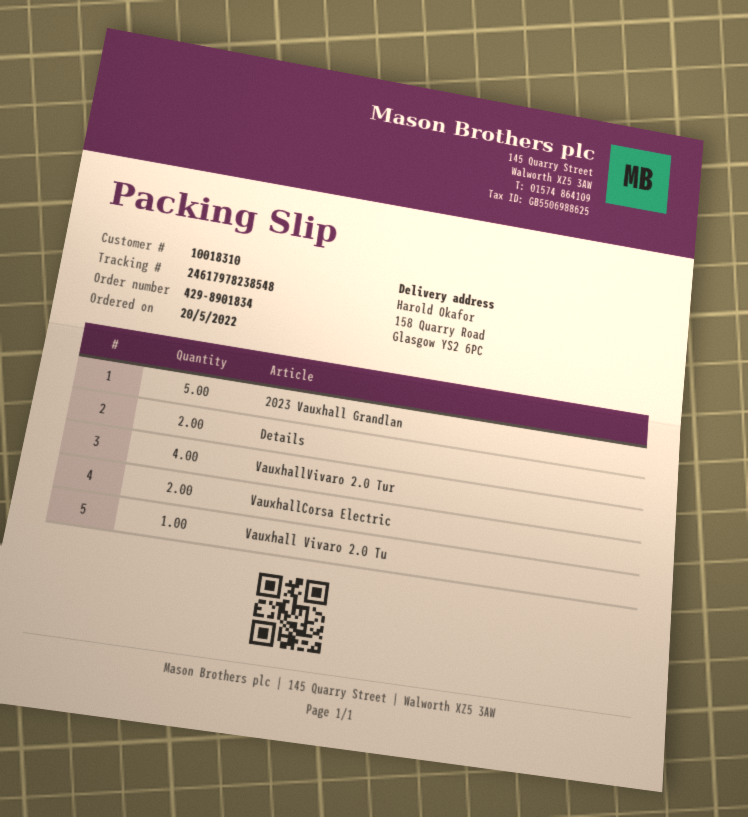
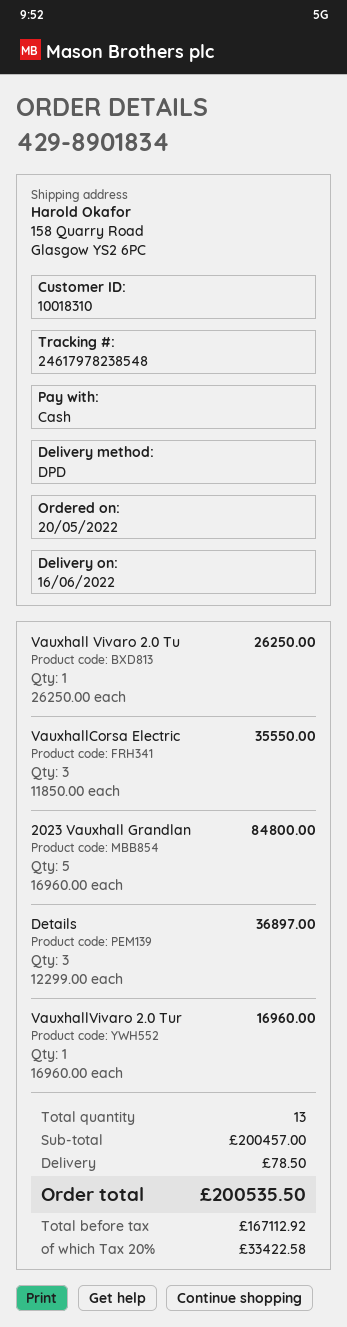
Details: 2 -> 3
VauxhallVivaro 2.0 Tur: 4 -> 1
VauxhallCorsa Electric: 2 -> 3

